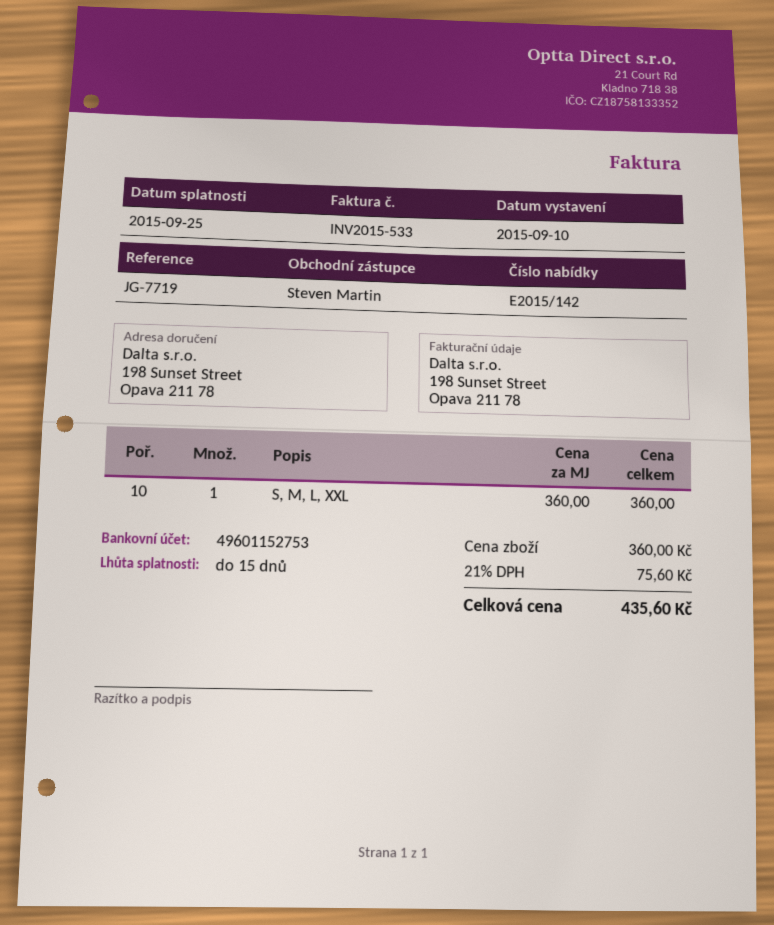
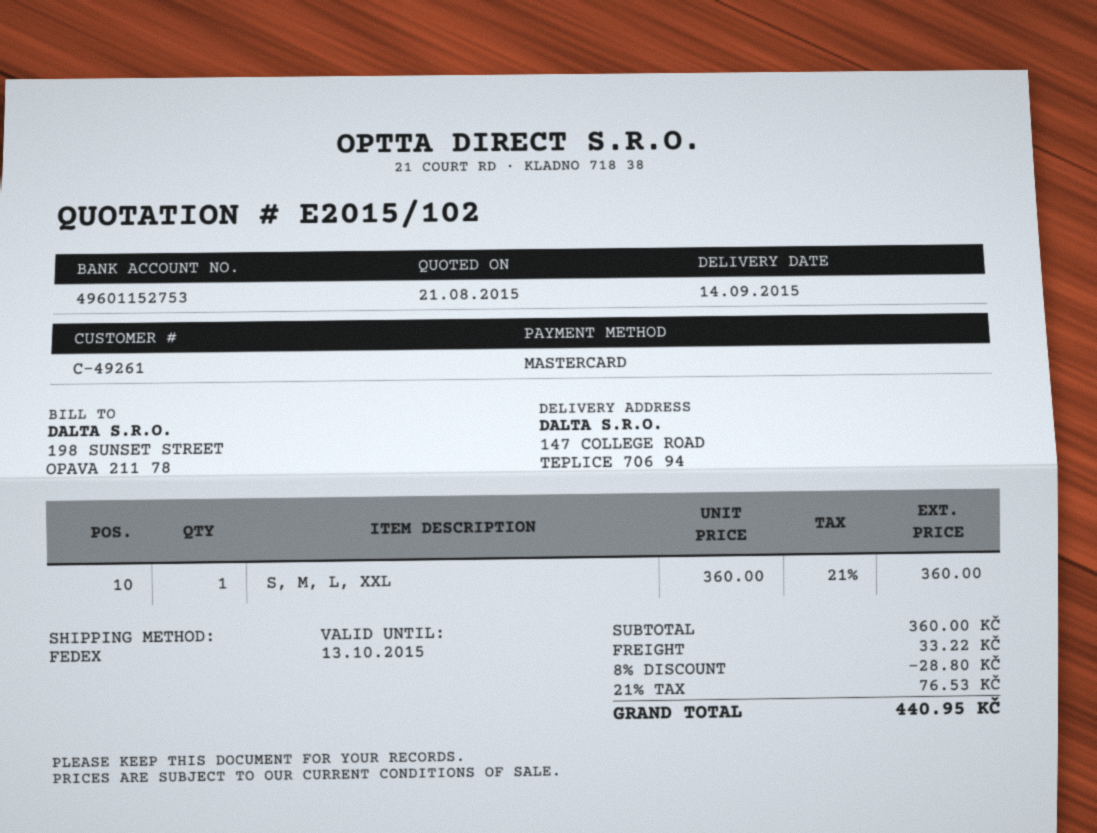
quote number: E2015/142 -> E2015/102
ship to: 198 Sunset Street, Opava 211 78 -> 147 COLLEGE ROAD, TEPLICE 706 94
discount: none -> 8% = 28.80
shipping: none -> 33.22
tax: 21% = 75.60 -> 21% = 76.53
total: 435.60 -> 440.95

